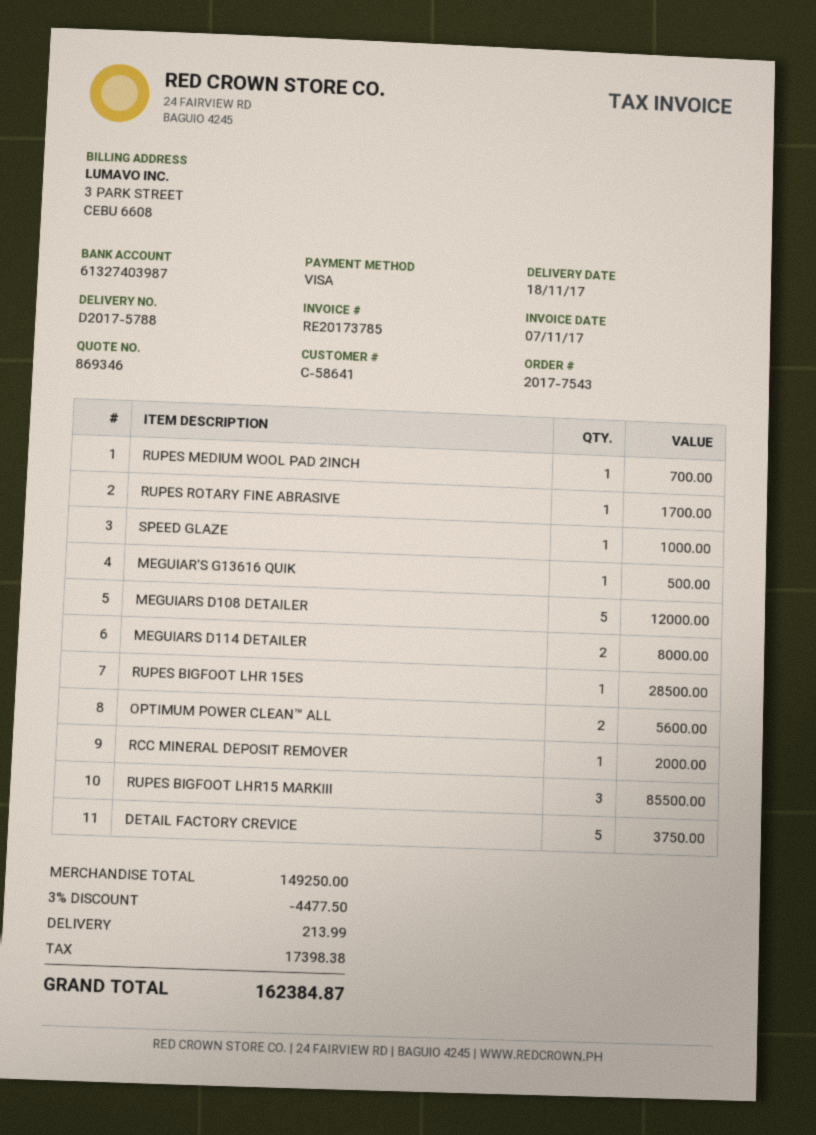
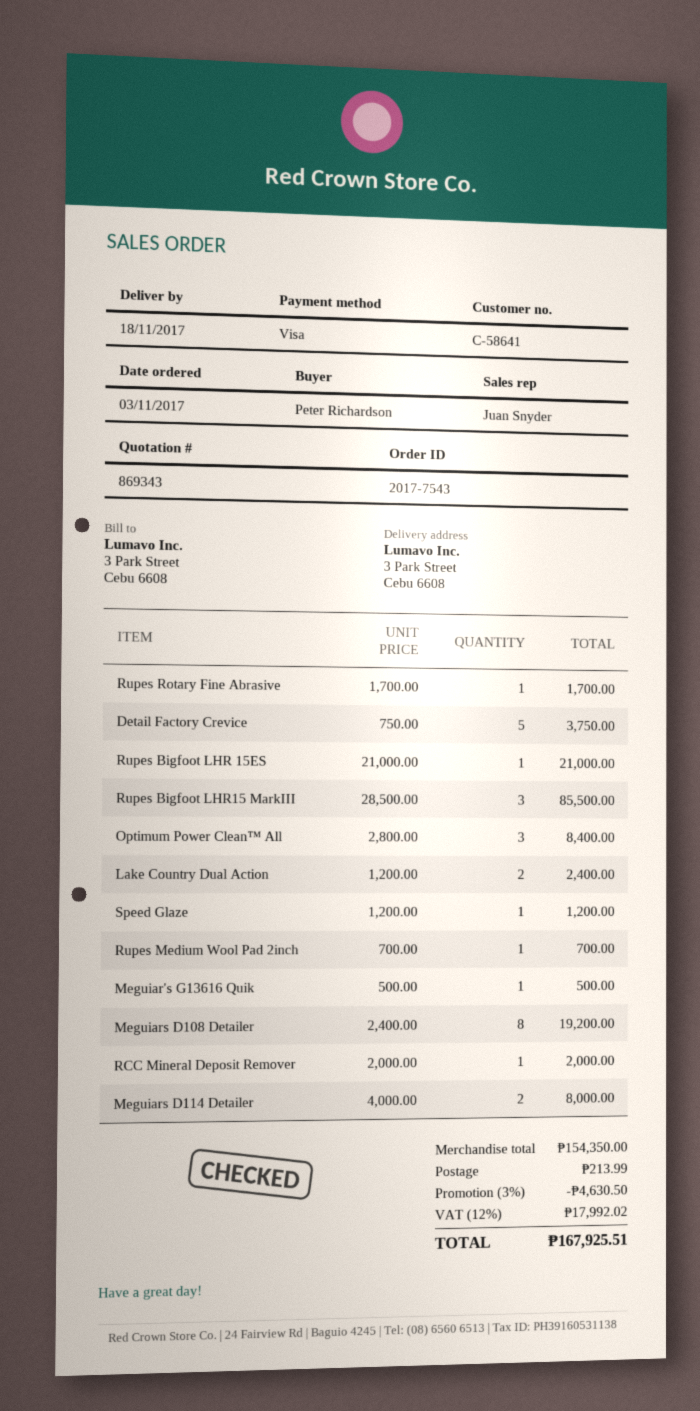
quote number: 869346 -> 869343
SPEED GLAZE: 1 for 1000.00 -> 1 for 1200.00
MEGUIARS D108 DETAILER: 5 for 12000.00 -> 8 for 19200.00
RUPES BIGFOOT LHR 15ES: 1 for 28500.00 -> 1 for 21000.00
OPTIMUM POWER CLEAN™ ALL: 2 for 5600.00 -> 3 for 8400.00
Lake Country Dual Action: none -> 2 for 2400.00
subtotal: 149250.00 -> 154350.00
discount: 3% = 4477.50 -> 3% = 4630.50
tax: 17398.38 -> 17992.02
total: 162384.87 -> 167925.51

